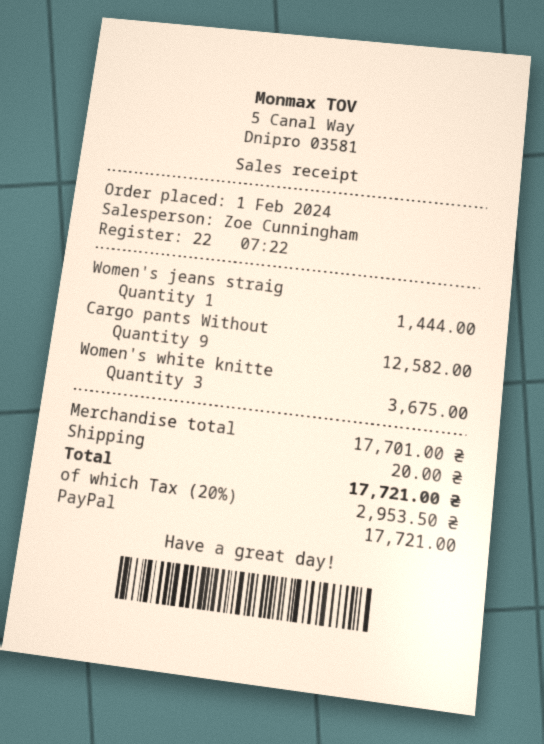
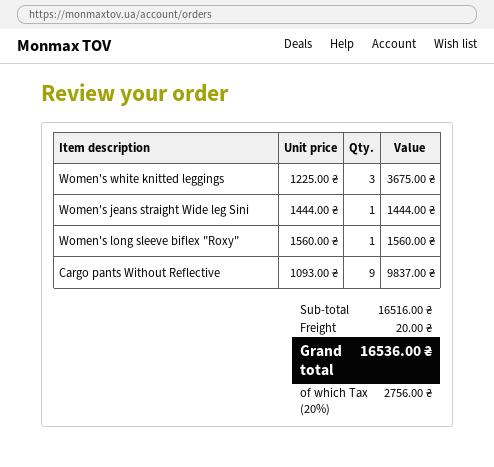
Cargo pants Without: 9 for 12582.00 -> 9 for 9837.00
Women's long sleeve biflex "Roxy": none -> 1 for 1560.00
subtotal: 17701.00 -> 16516.00
tax: 20% = 2953.50 -> 20% = 2756.00
total: 17721.00 -> 16536.00

